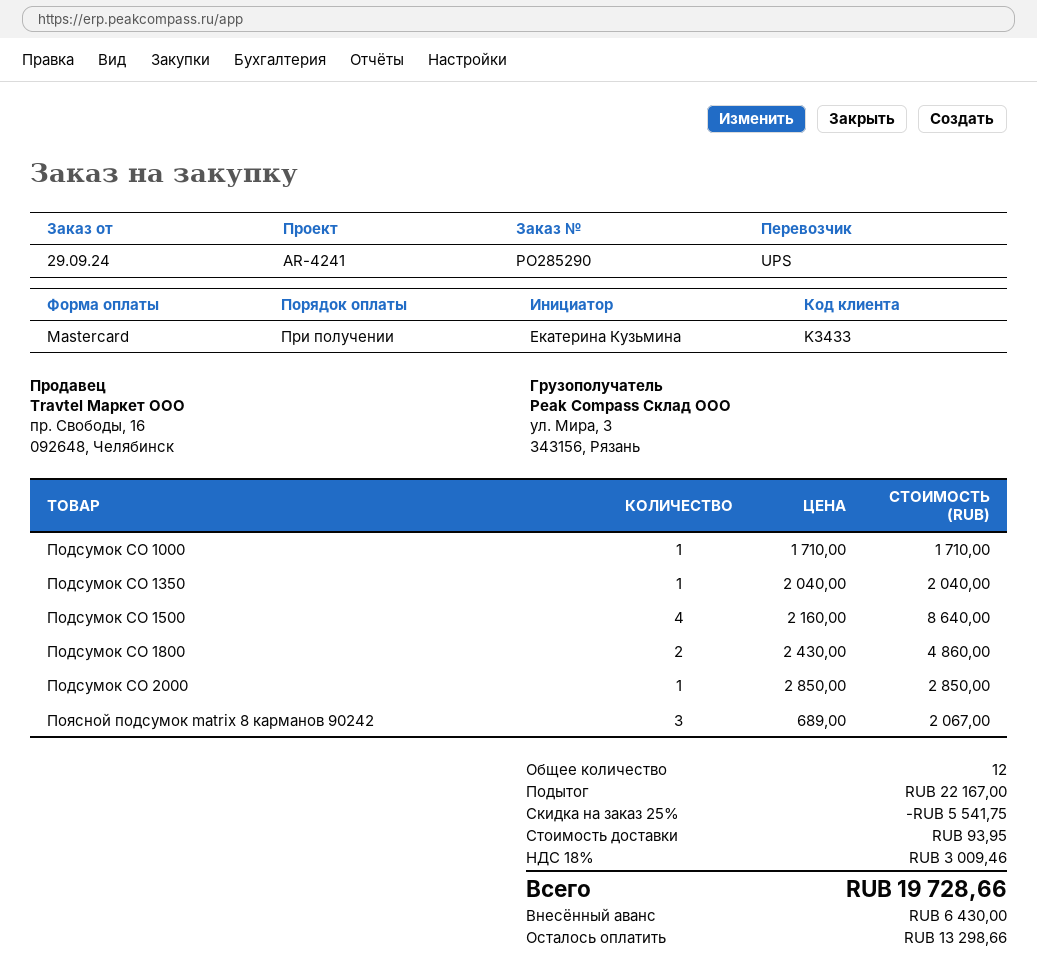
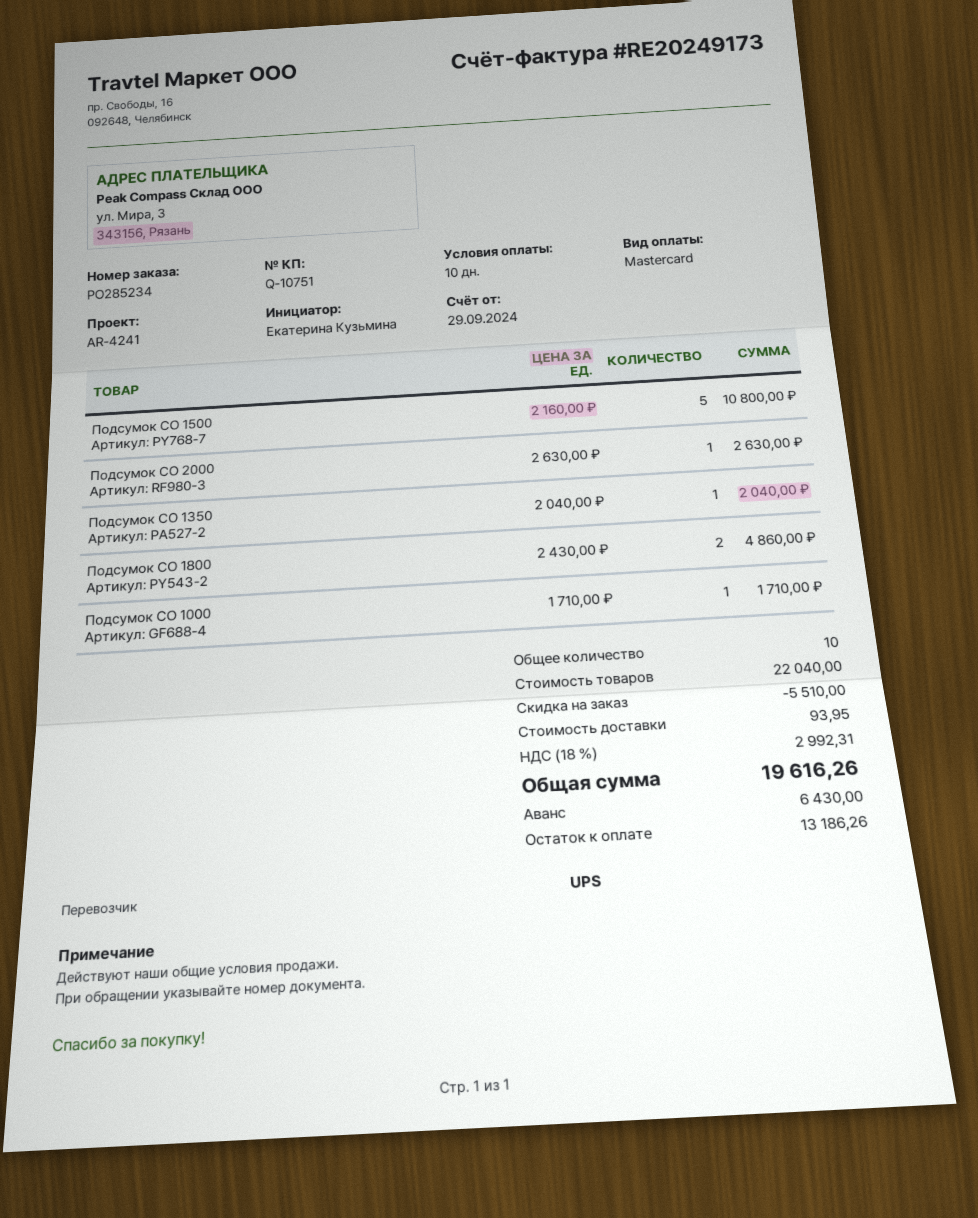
order number: PO285290 -> PO285234
payment terms: on receipt -> 10 days
Подсумок СО 1500: 4 x 2160.00 = 8640.00 -> 5 x 2160.00 = 10800.00
Подсумок СО 2000: 1 x 2850.00 = 2850.00 -> 1 x 2630.00 = 2630.00
Поясной подсумок matrix 8 карманов 90242: 3 x 689.00 = 2067.00 -> none
total quantity: 12 -> 10
subtotal: 22167.00 -> 22040.00
discount: 5541.75 -> 5510.00
tax: 18% = 3009.46 -> 18% = 2992.31
total: 19728.66 -> 19616.26
balance: 13298.66 -> 13186.26

